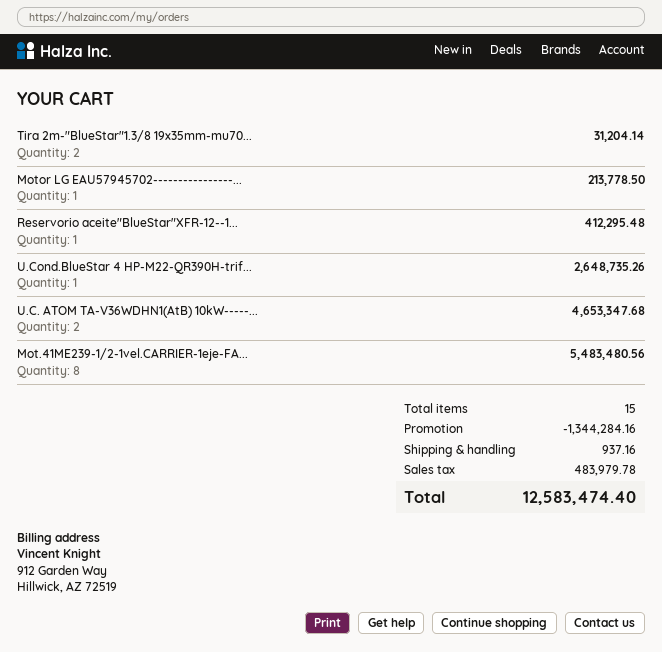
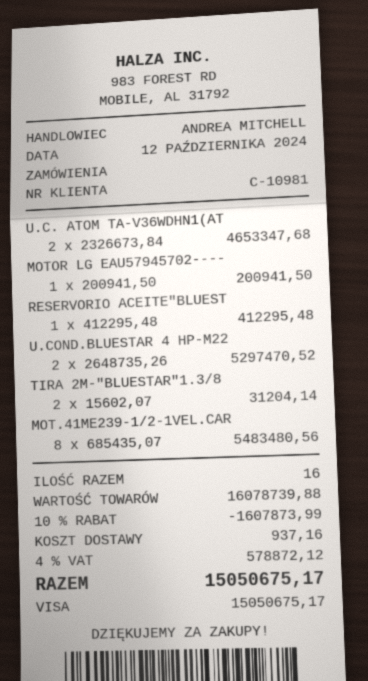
Motor LG EAU57945702----------------...: 1 for 213778.50 -> 1 for 200941.50
U.Cond.BlueStar 4 HP-M22-QR390H-trif...: 1 for 2648735.26 -> 2 for 5297470.52
total quantity: 15 -> 16
discount: 1344284.16 -> 1607873.99
tax: 483979.78 -> 578872.12
total: 12583474.40 -> 15050675.17

